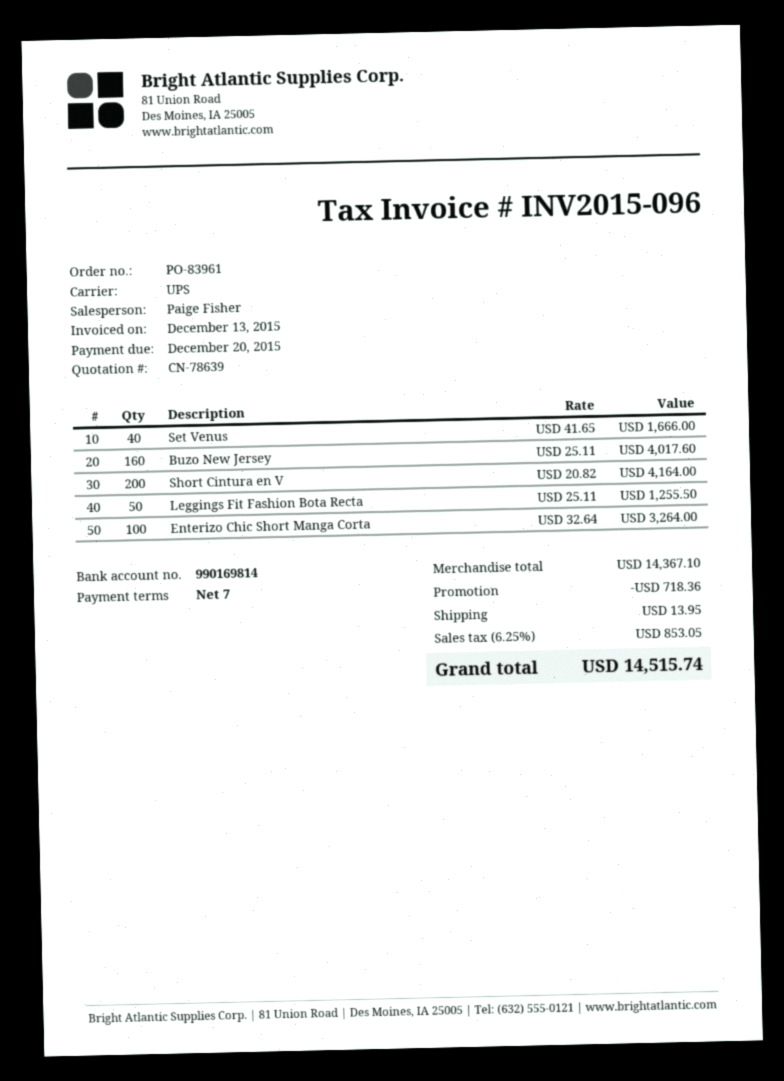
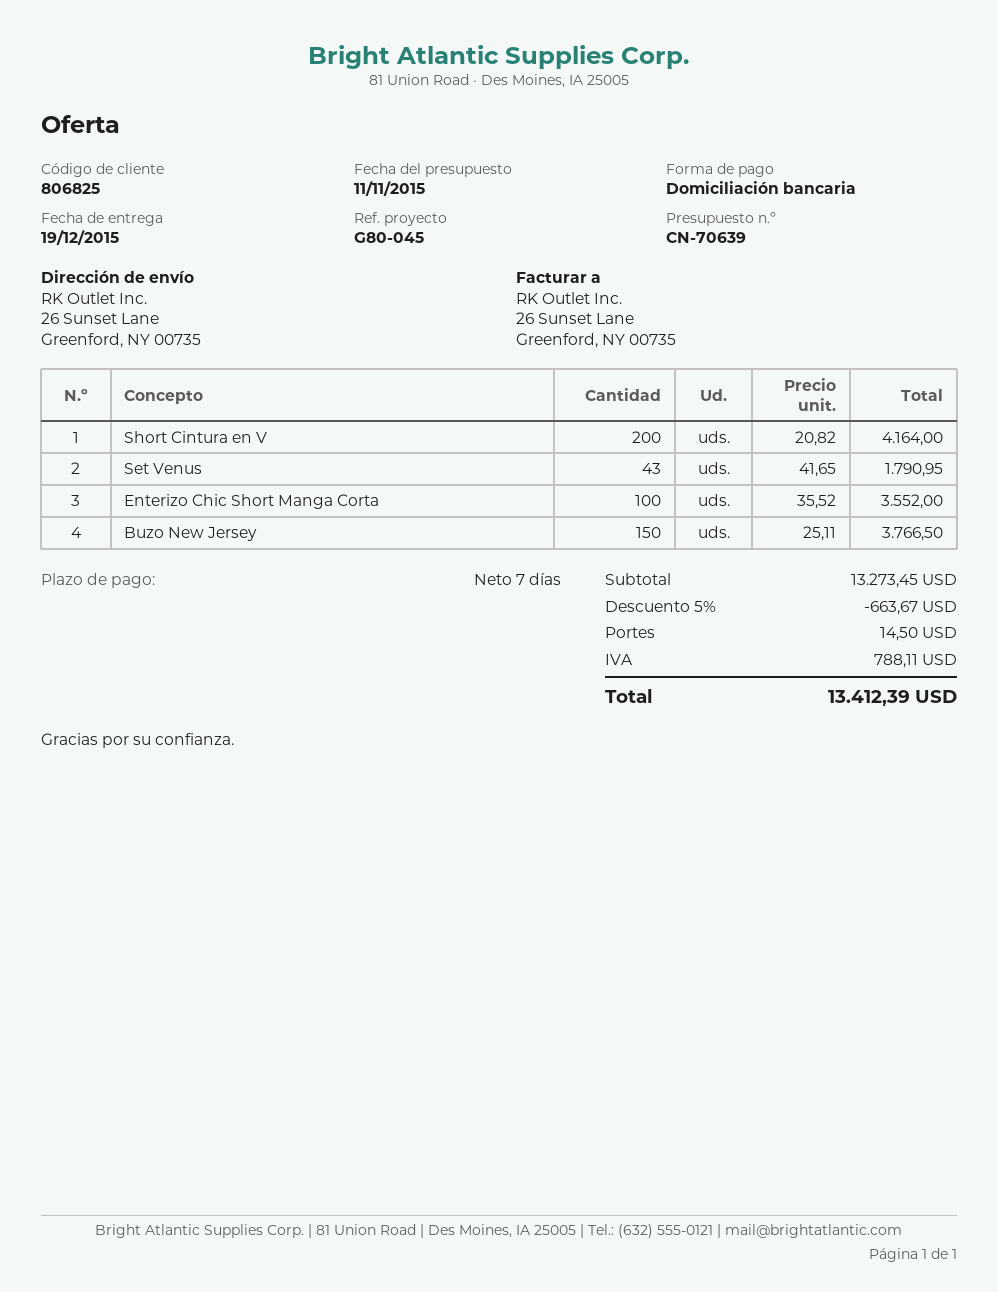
quote number: CN-78639 -> CN-70639
Set Venus: 40 x 41.65 = 1666.00 -> 43 x 41.65 = 1790.95
Buzo New Jersey: 160 x 25.11 = 4017.60 -> 150 x 25.11 = 3766.50
Leggings Fit Fashion Bota Recta: 50 x 25.11 = 1255.50 -> none
Enterizo Chic Short Manga Corta: 100 x 32.64 = 3264.00 -> 100 x 35.52 = 3552.00
subtotal: 14367.10 -> 13273.45
discount: 718.36 -> 663.67
shipping: 13.95 -> 14.50
tax: 853.05 -> 788.11
total: 14515.74 -> 13412.39

